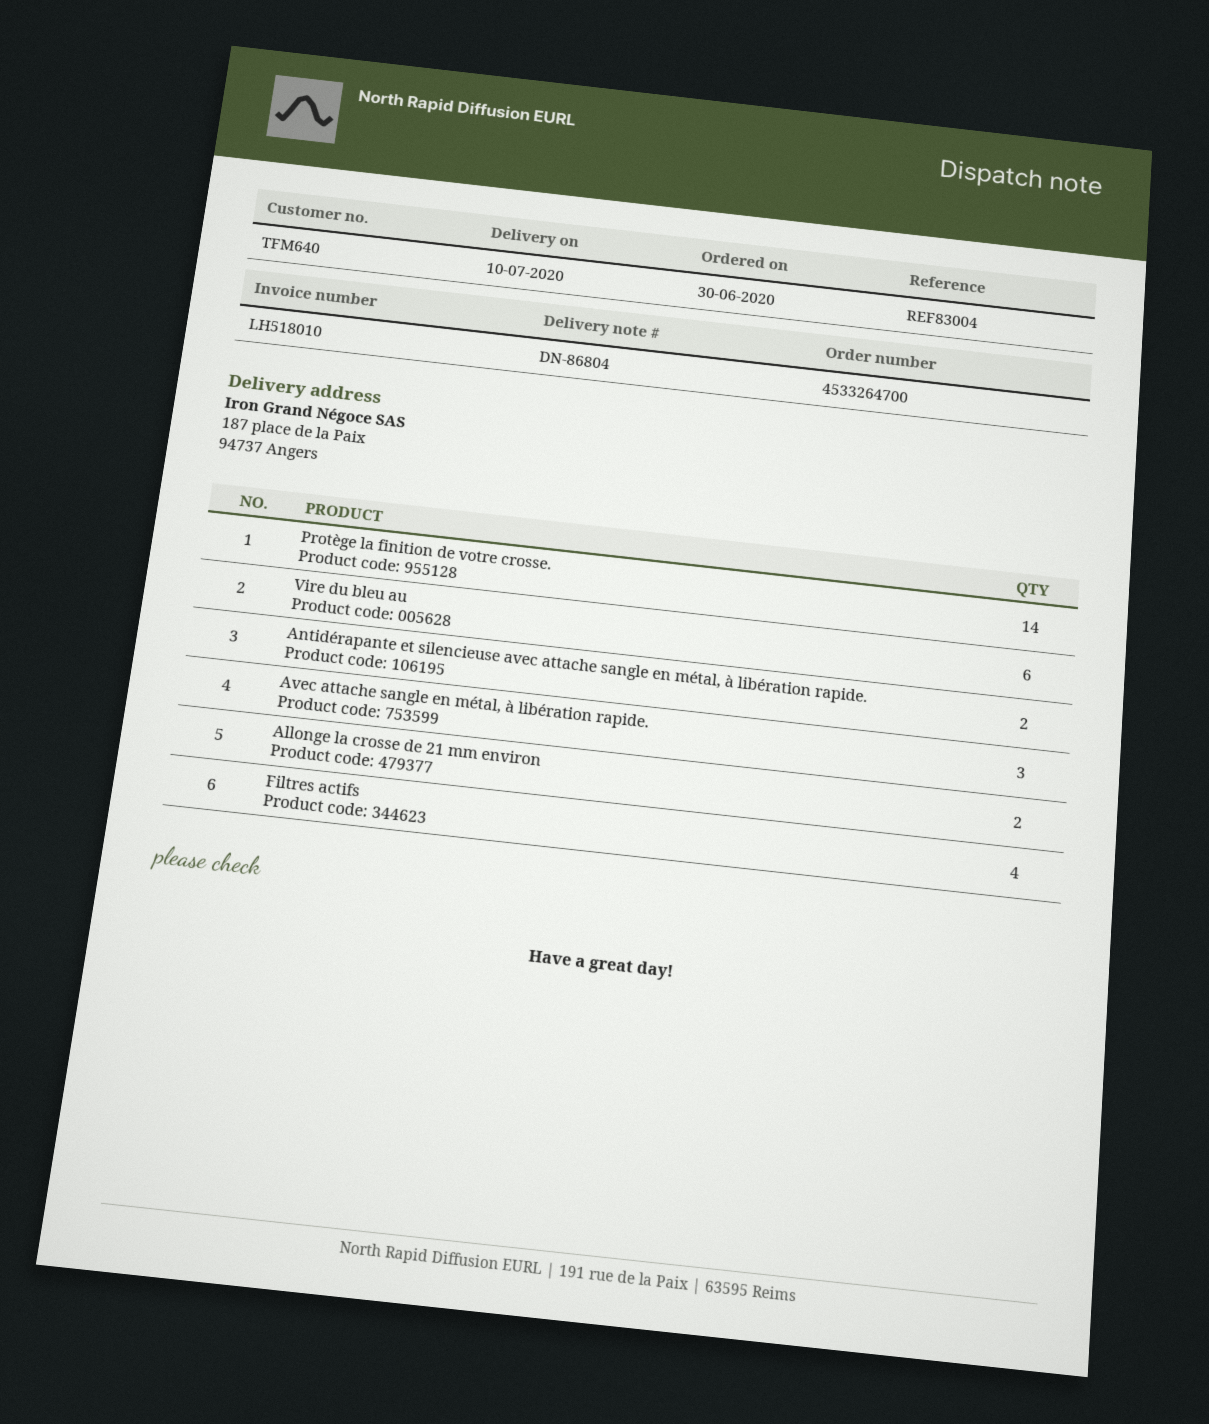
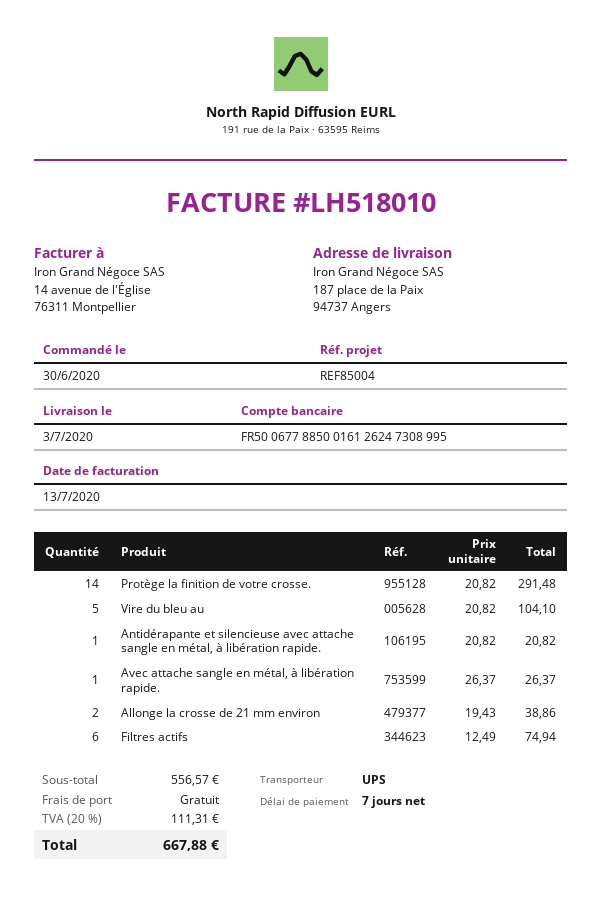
delivery date: 2020-07-10 -> 2020-07-03
reference: REF83004 -> REF85004
Vire du bleu au: 6 -> 5
Antidérapante et silencieuse avec attache sangle en métal, à libération rapide.: 2 -> 1
Avec attache sangle en métal, à libération rapide.: 3 -> 1
Filtres actifs: 4 -> 6

